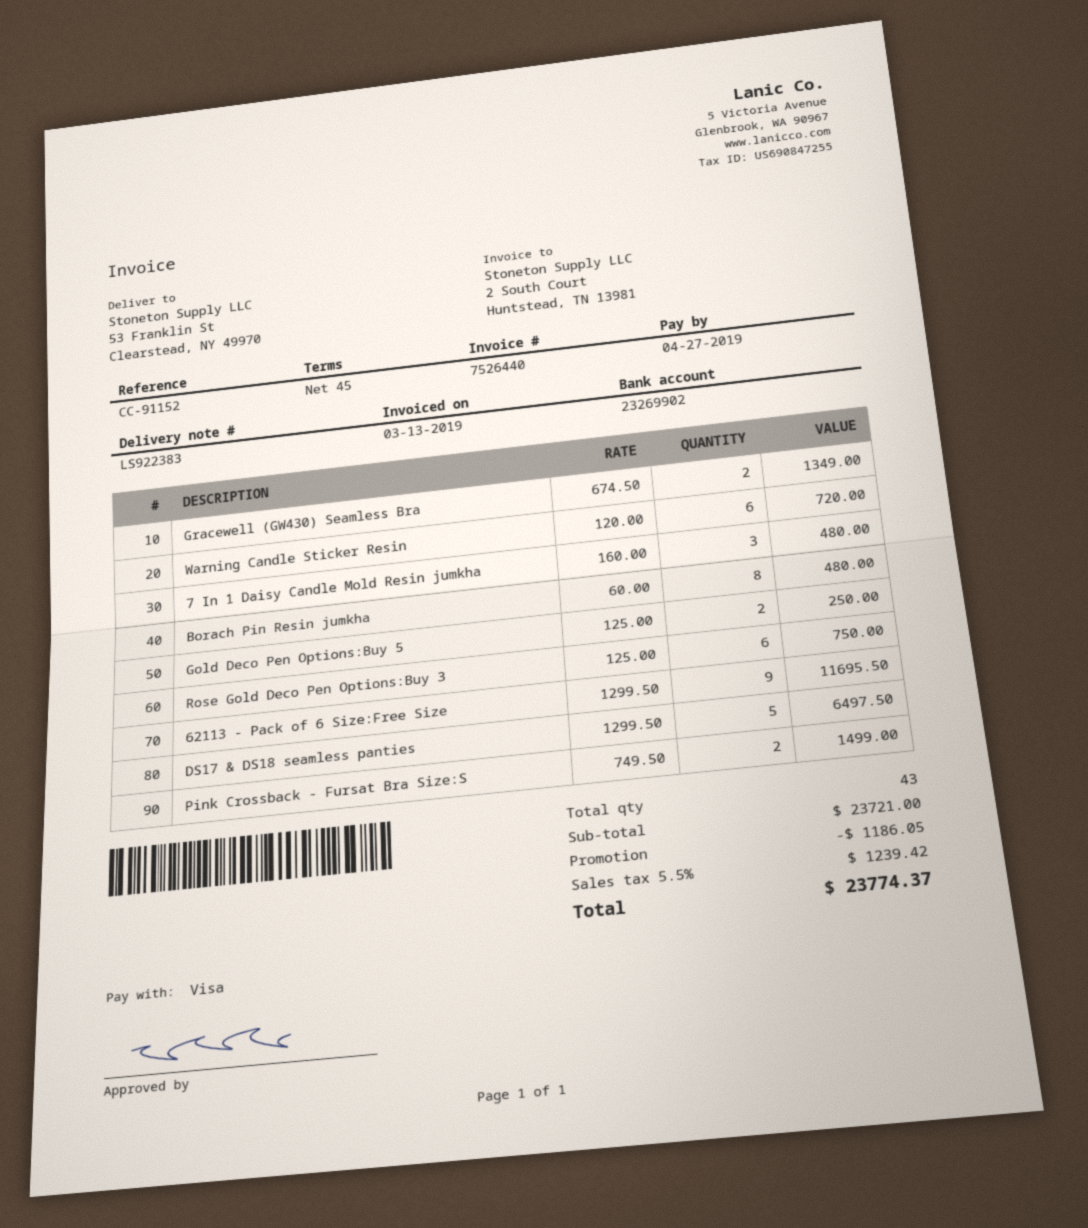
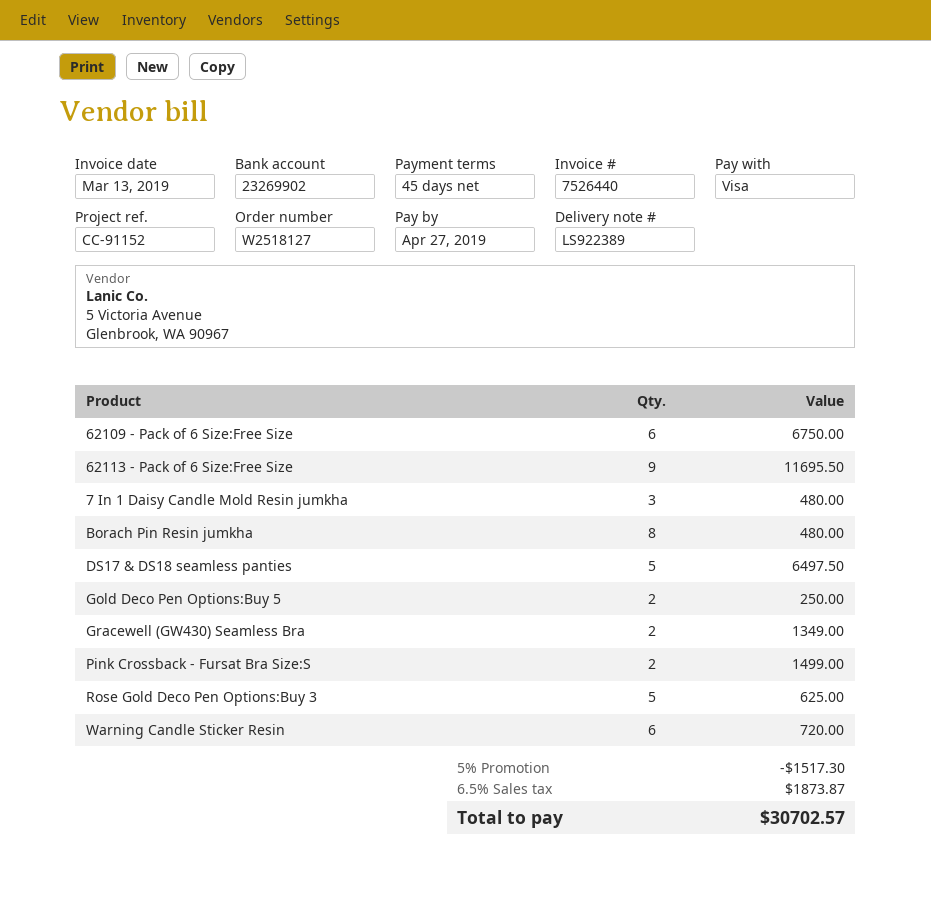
delivery note number: LS922383 -> LS922389
Rose Gold Deco Pen Options:Buy 3: 6 for 750.00 -> 5 for 625.00
62109 - Pack of 6 Size:Free Size: none -> 6 for 6750.00
discount: 1186.05 -> 1517.30
tax: 5.5% = 1239.42 -> 6.5% = 1873.87
total: 23774.37 -> 30702.57

